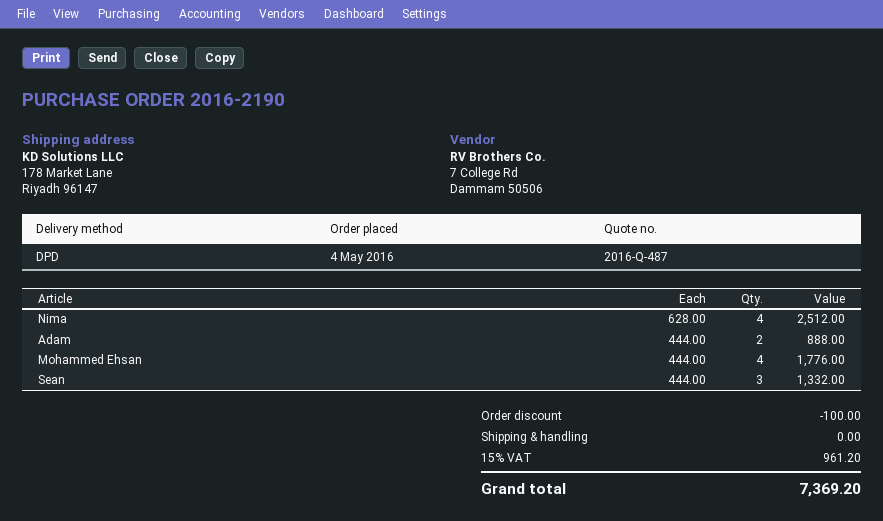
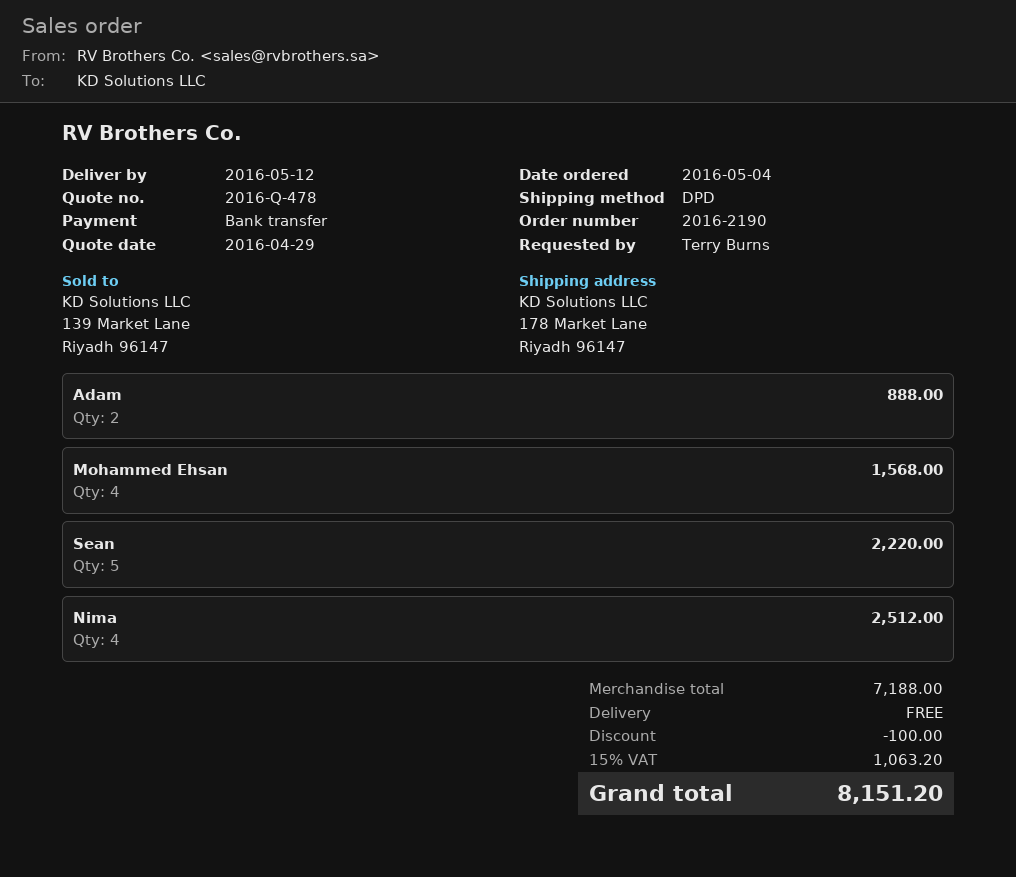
quote number: 2016-Q-487 -> 2016-Q-478
Mohammed Ehsan: 4 for 1776.00 -> 4 for 1568.00
Sean: 3 for 1332.00 -> 5 for 2220.00
tax: 15% = 961.20 -> 15% = 1063.20
total: 7369.20 -> 8151.20

